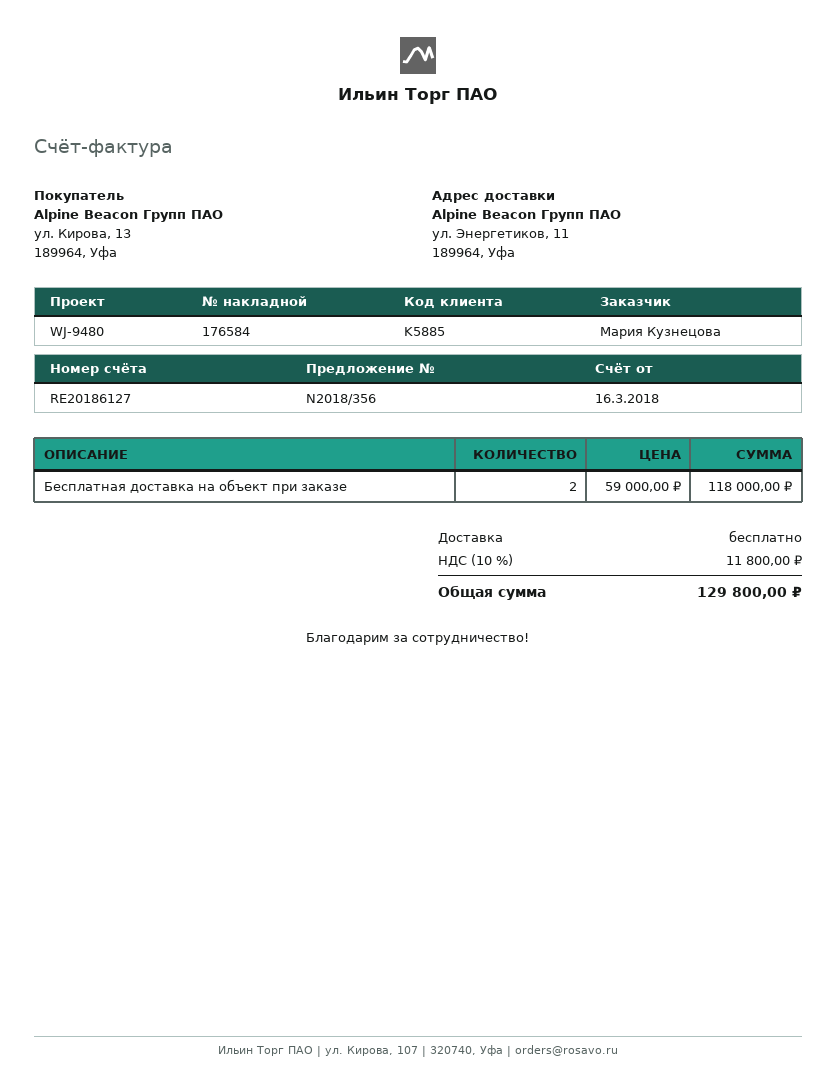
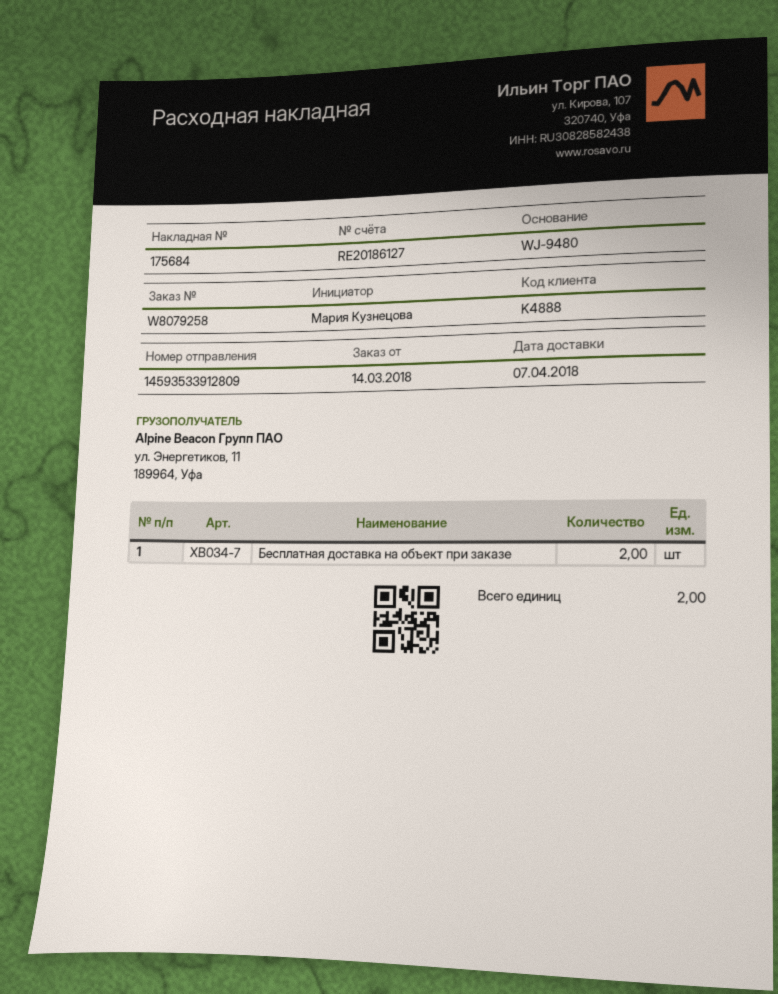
delivery note number: 176584 -> 175684
customer number: K5885 -> K4888

